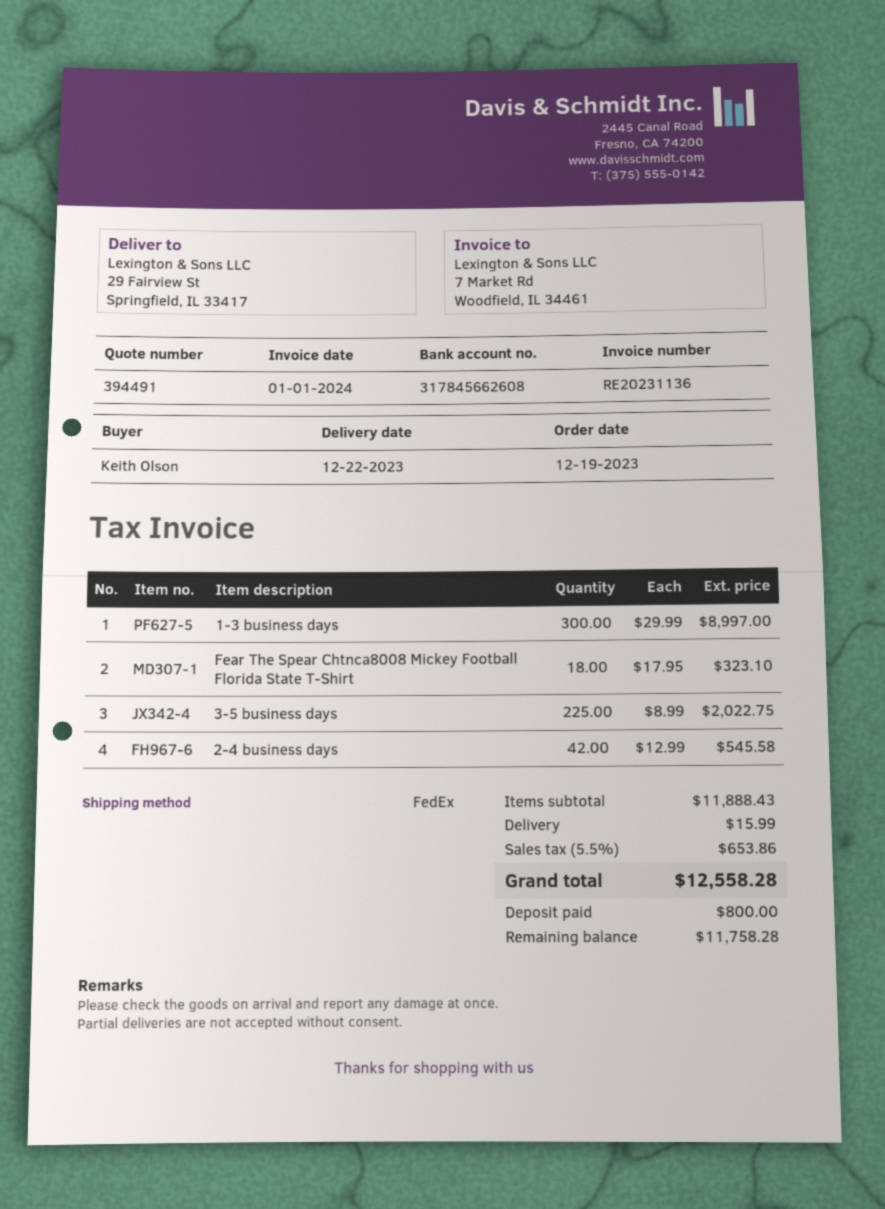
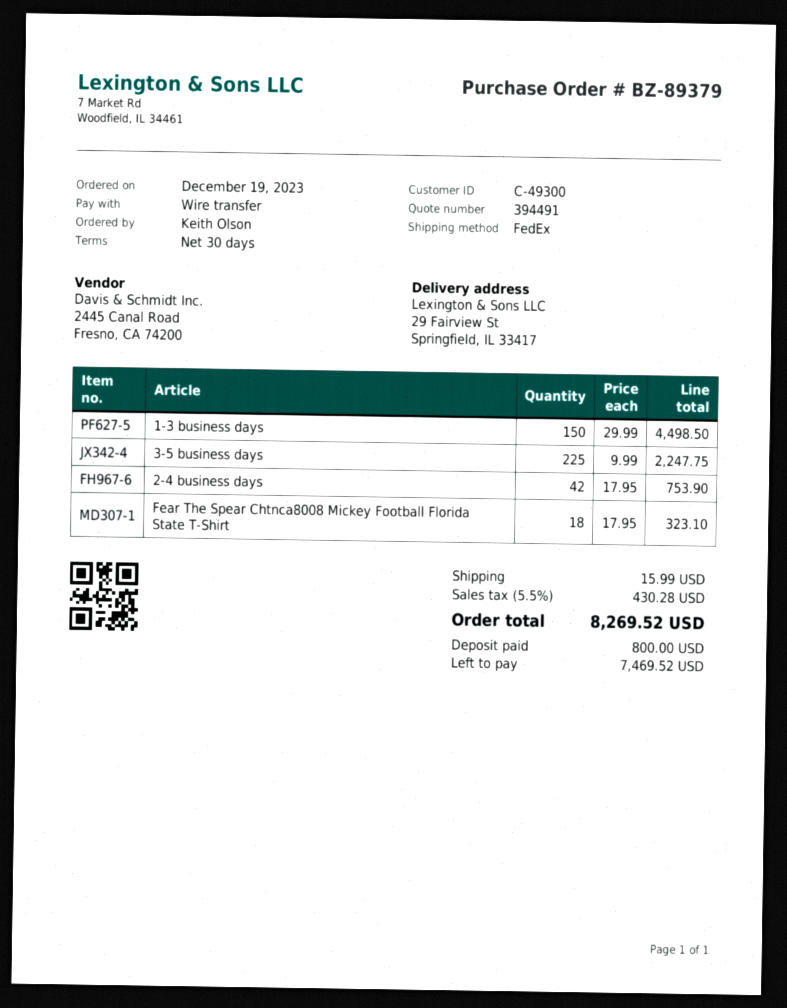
1-3 business days: 300 x 29.99 = 8997.00 -> 150 x 29.99 = 4498.50
3-5 business days: 225 x 8.99 = 2022.75 -> 225 x 9.99 = 2247.75
2-4 business days: 42 x 12.99 = 545.58 -> 42 x 17.95 = 753.90
tax: 5.5% = 653.86 -> 5.5% = 430.28
total: 12558.28 -> 8269.52
balance: 11758.28 -> 7469.52

